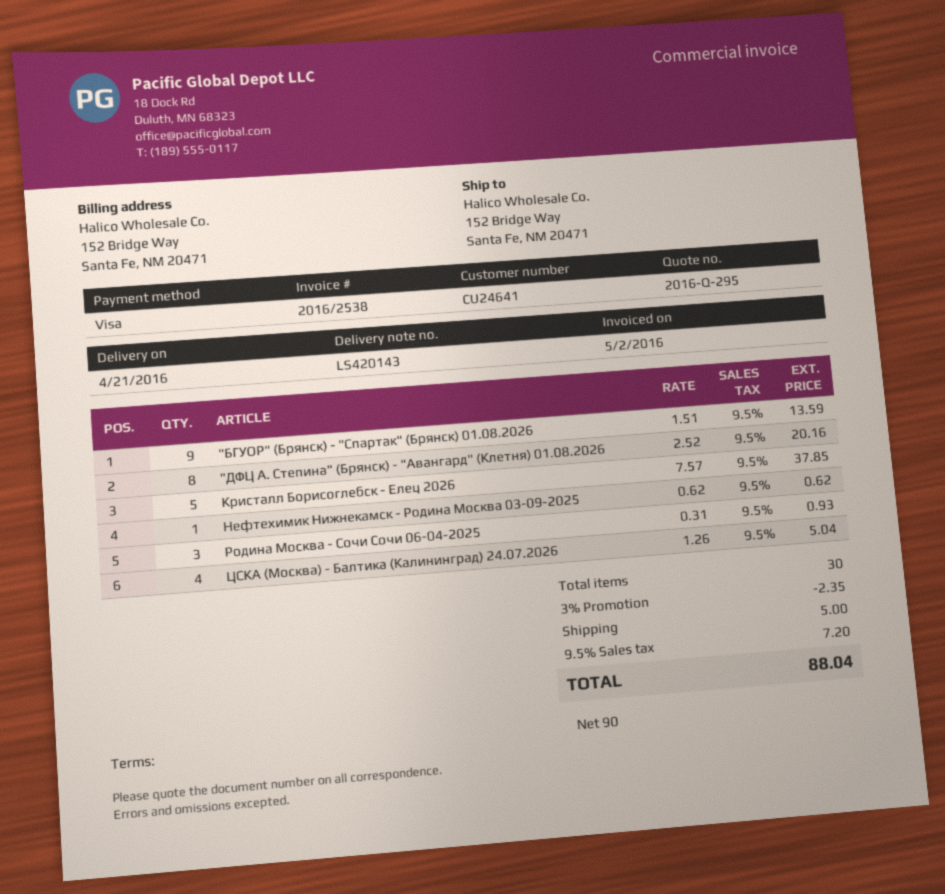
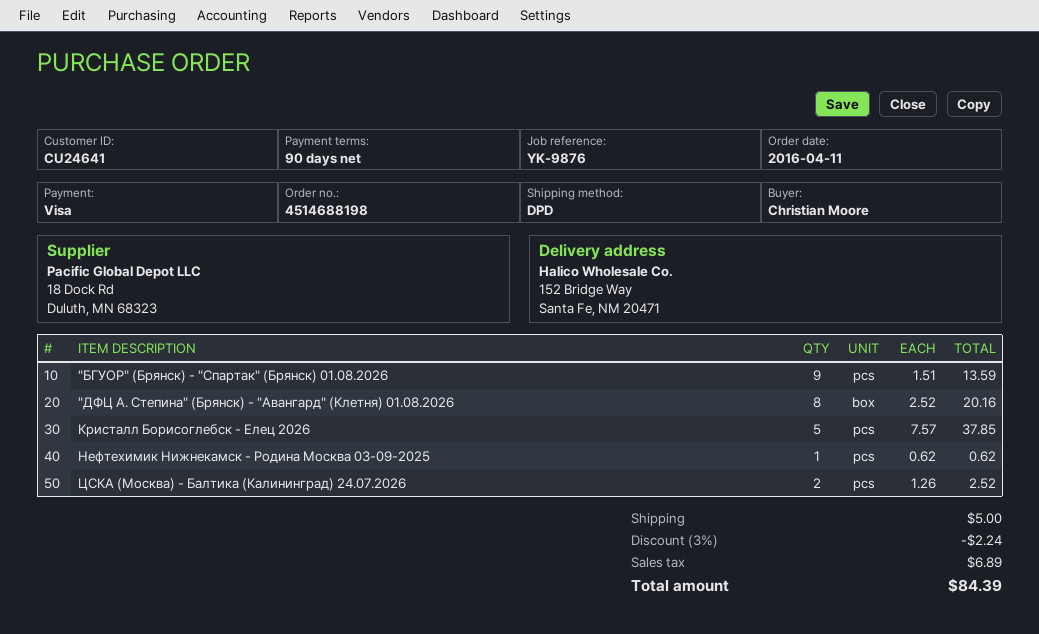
Родина Москва - Сочи Сочи 06-04-2025: 3 x 0.31 = 0.93 -> none
ЦСКА (Москва) - Балтика (Калининград) 24.07.2026: 4 x 1.26 = 5.04 -> 2 x 1.26 = 2.52
discount: 3% = 2.35 -> 3% = 2.24
tax: 7.20 -> 6.89
total: 88.04 -> 84.39

